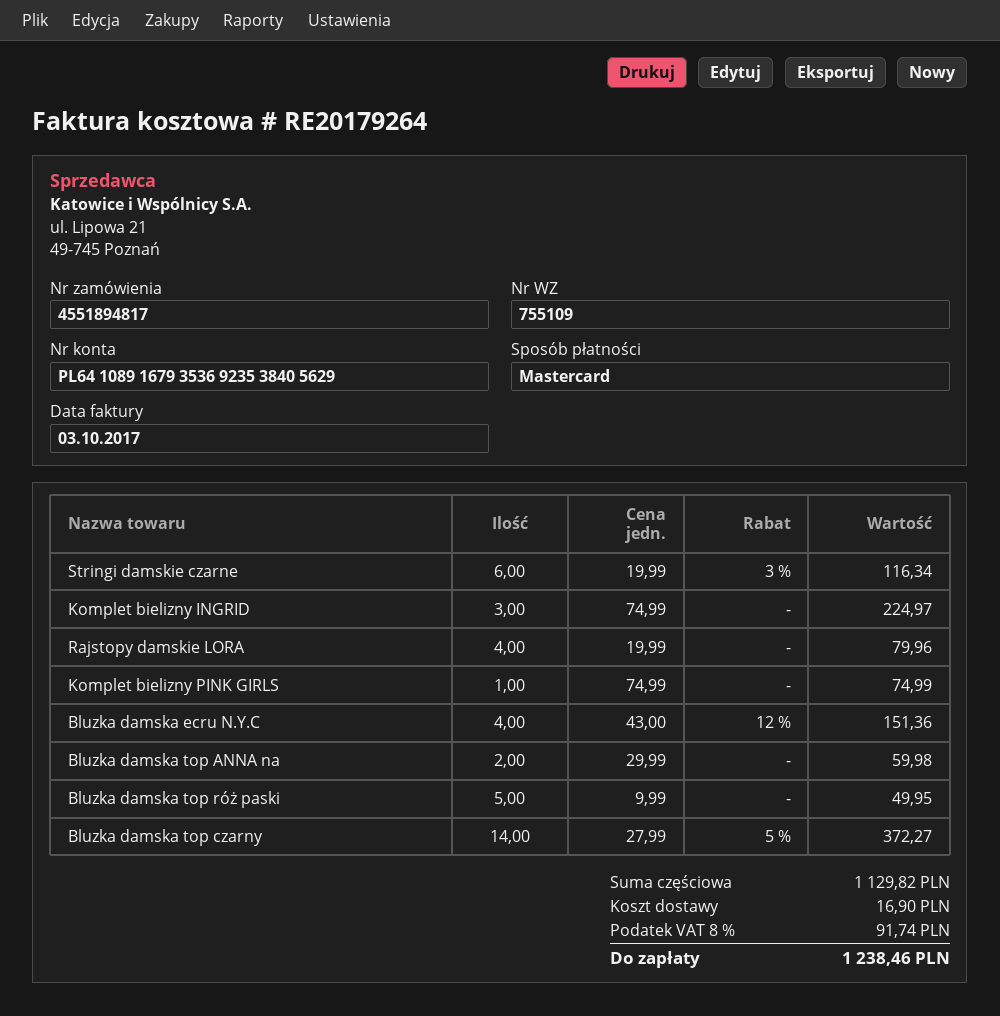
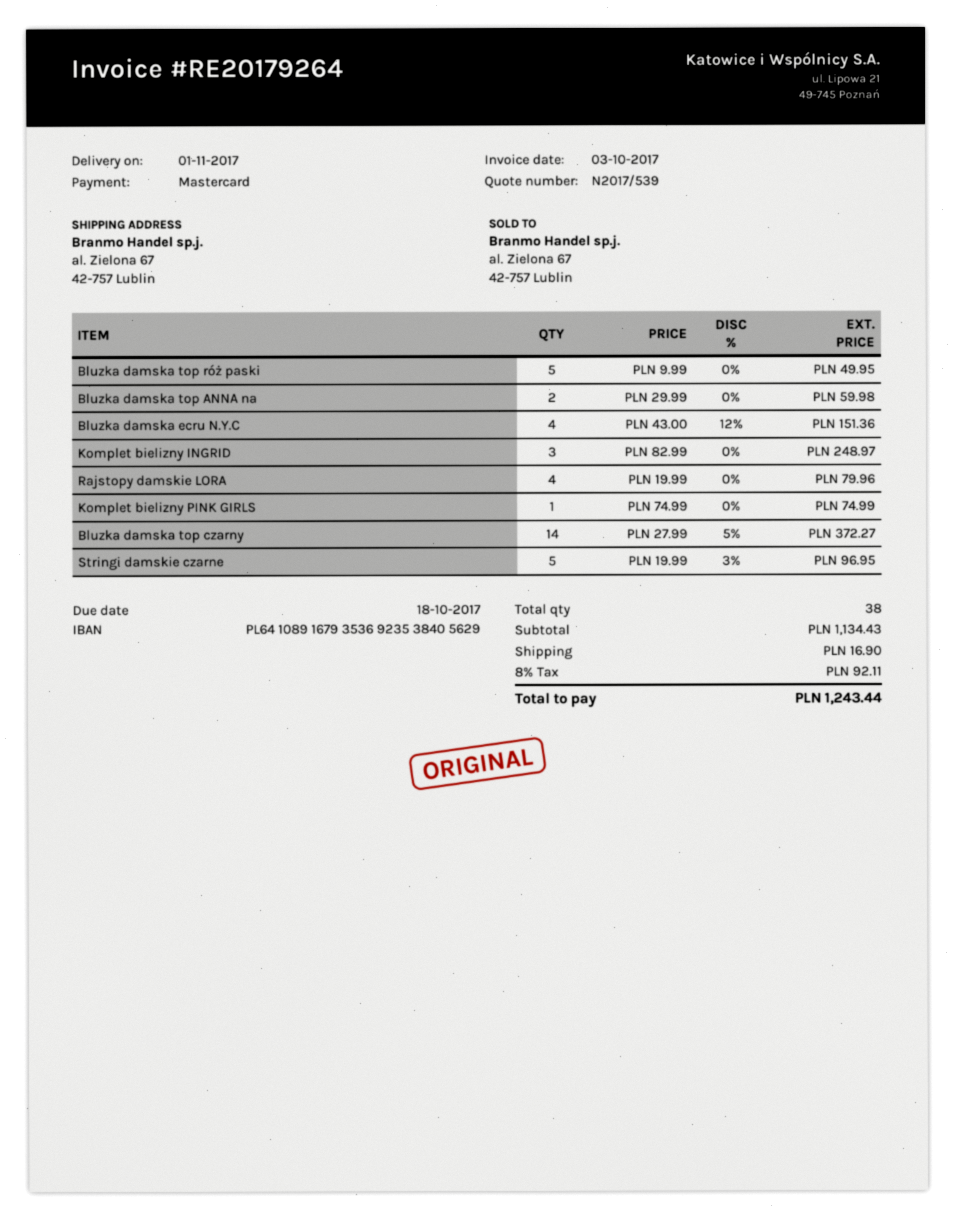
Stringi damskie czarne: 6 x 19.99 - 3% = 116.34 -> 5 x 19.99 - 3% = 96.95
Komplet bielizny INGRID: 3 x 74.99 = 224.97 -> 3 x 82.99 = 248.97
subtotal: 1129.82 -> 1134.43
tax: 8% = 91.74 -> 8% = 92.11
total: 1238.46 -> 1243.44

